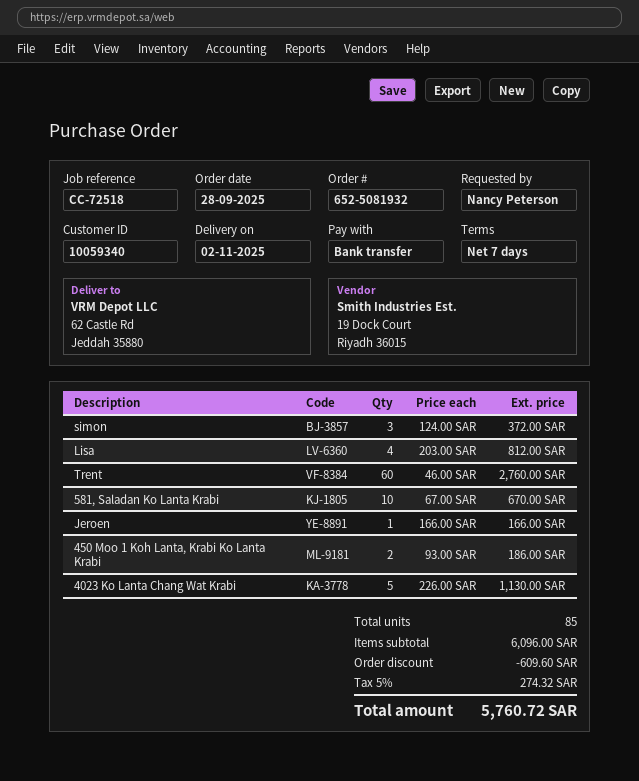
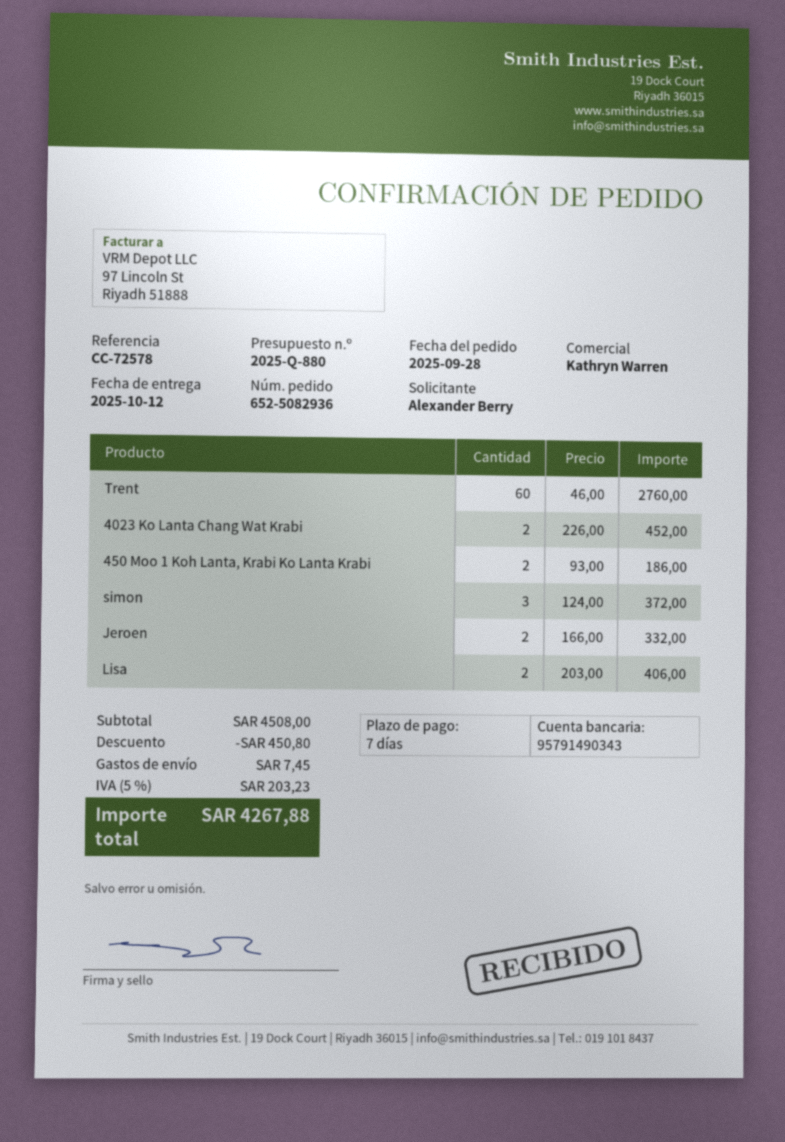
order number: 652-5081932 -> 652-5082936
delivery date: 2025-11-02 -> 2025-10-12
reference: CC-72518 -> CC-72578
ordered by: Nancy Peterson -> Alexander Berry
Lisa: 4 x 203.00 = 812.00 -> 2 x 203.00 = 406.00
581, Saladan Ko Lanta Krabi: 10 x 67.00 = 670.00 -> none
Jeroen: 1 x 166.00 = 166.00 -> 2 x 166.00 = 332.00
4023 Ko Lanta Chang Wat Krabi: 5 x 226.00 = 1130.00 -> 2 x 226.00 = 452.00
subtotal: 6096.00 -> 4508.00
discount: 609.60 -> 450.80
shipping: none -> 7.45
tax: 5% = 274.32 -> 5% = 203.23
total: 5760.72 -> 4267.88

